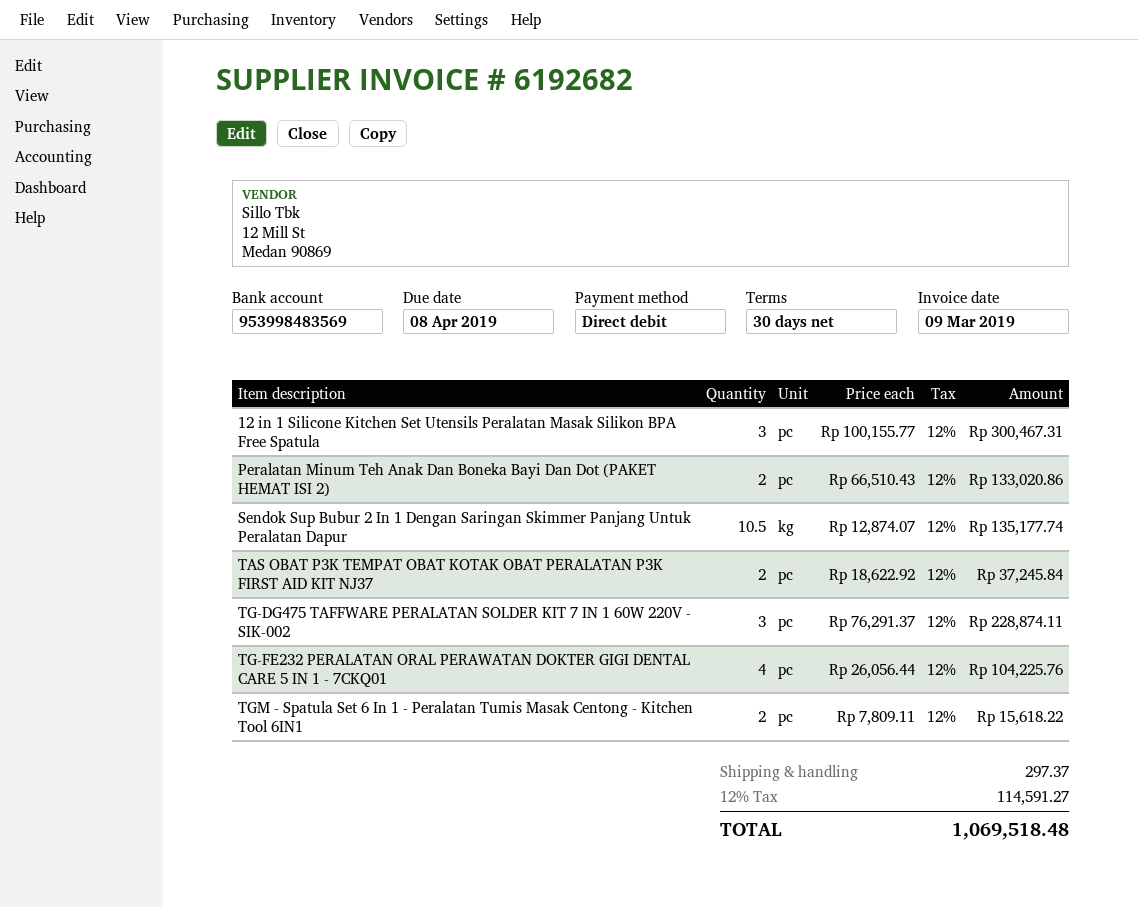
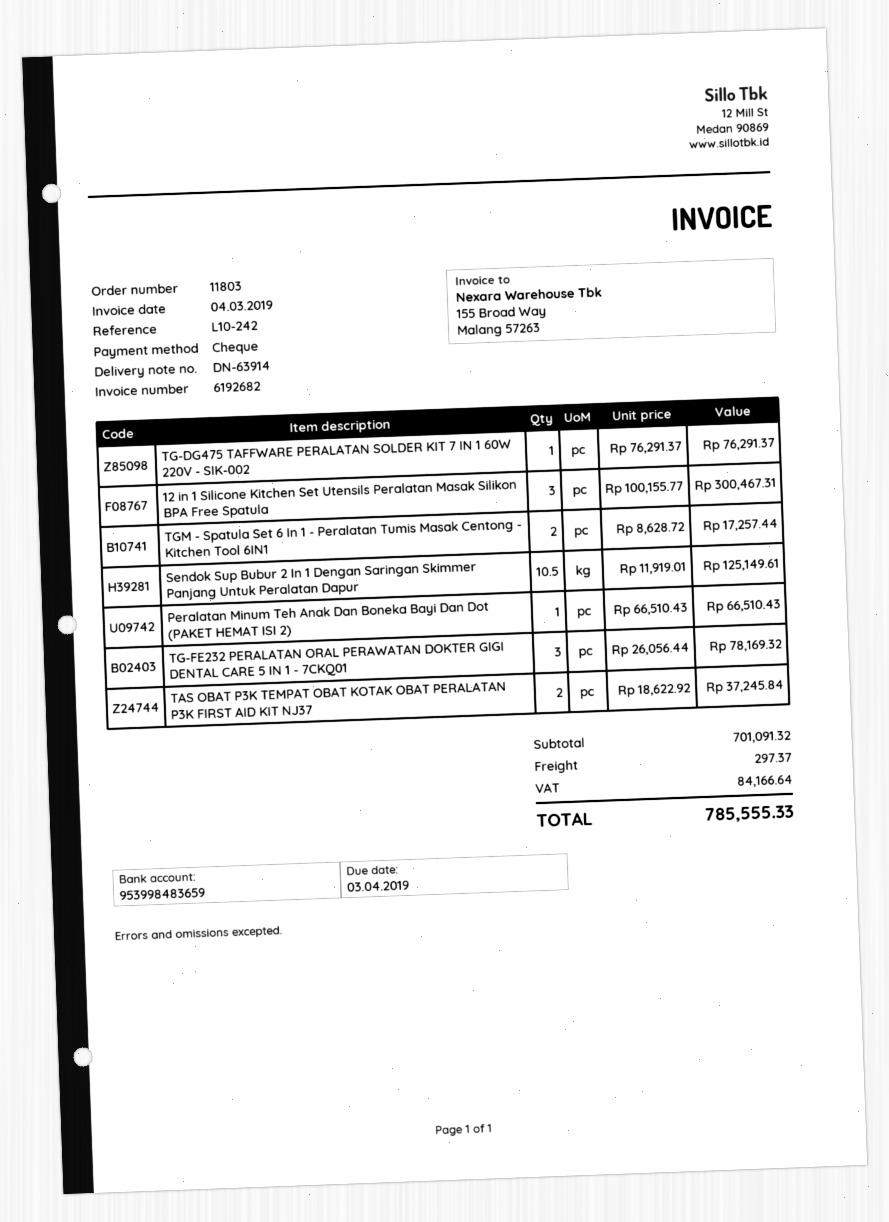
invoice date: 2019-03-09 -> 2019-03-04
due date: 2019-04-08 -> 2019-04-03
payment method: direct debit -> cheque
bank account: 953998483569 -> 953998483659
Peralatan Minum Teh Anak Dan Boneka Bayi Dan Dot (PAKET HEMAT ISI 2): 2 x 66510.43 = 133020.86 -> 1 x 66510.43 = 66510.43
Sendok Sup Bubur 2 In 1 Dengan Saringan Skimmer Panjang Untuk Peralatan Dapur: 10.5 x 12874.07 = 135177.74 -> 10.5 x 11919.01 = 125149.61
TG-DG475 TAFFWARE PERALATAN SOLDER KIT 7 IN 1 60W 220V - SIK-002: 3 x 76291.37 = 228874.11 -> 1 x 76291.37 = 76291.37
TG-FE232 PERALATAN ORAL PERAWATAN DOKTER GIGI DENTAL CARE 5 IN 1 - 7CKQ01: 4 x 26056.44 = 104225.76 -> 3 x 26056.44 = 78169.32
TGM - Spatula Set 6 In 1 - Peralatan Tumis Masak Centong - Kitchen Tool 6IN1: 2 x 7809.11 = 15618.22 -> 2 x 8628.72 = 17257.44
tax: 114591.27 -> 84166.64
total: 1069518.48 -> 785555.33

